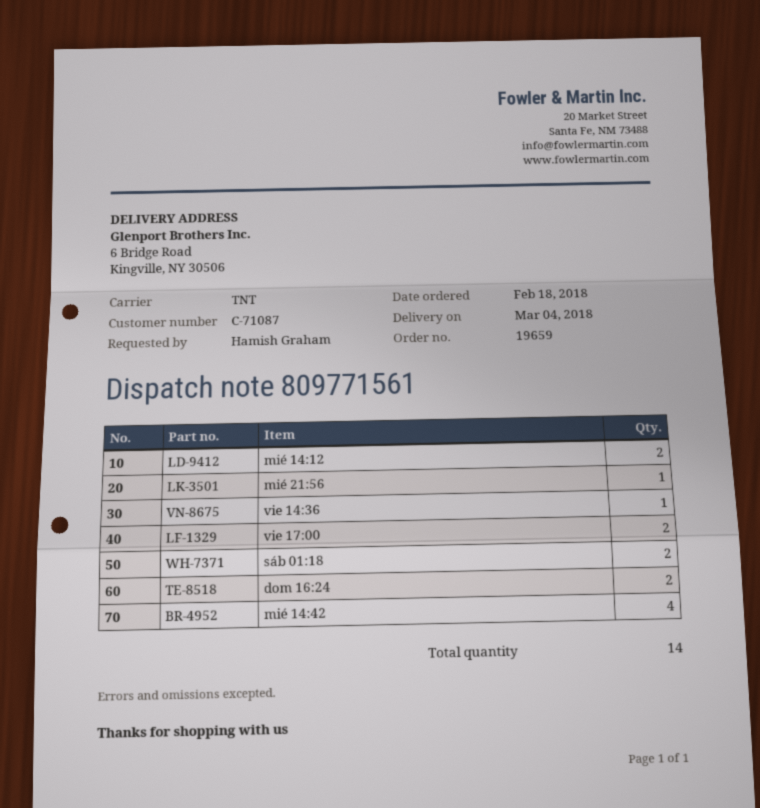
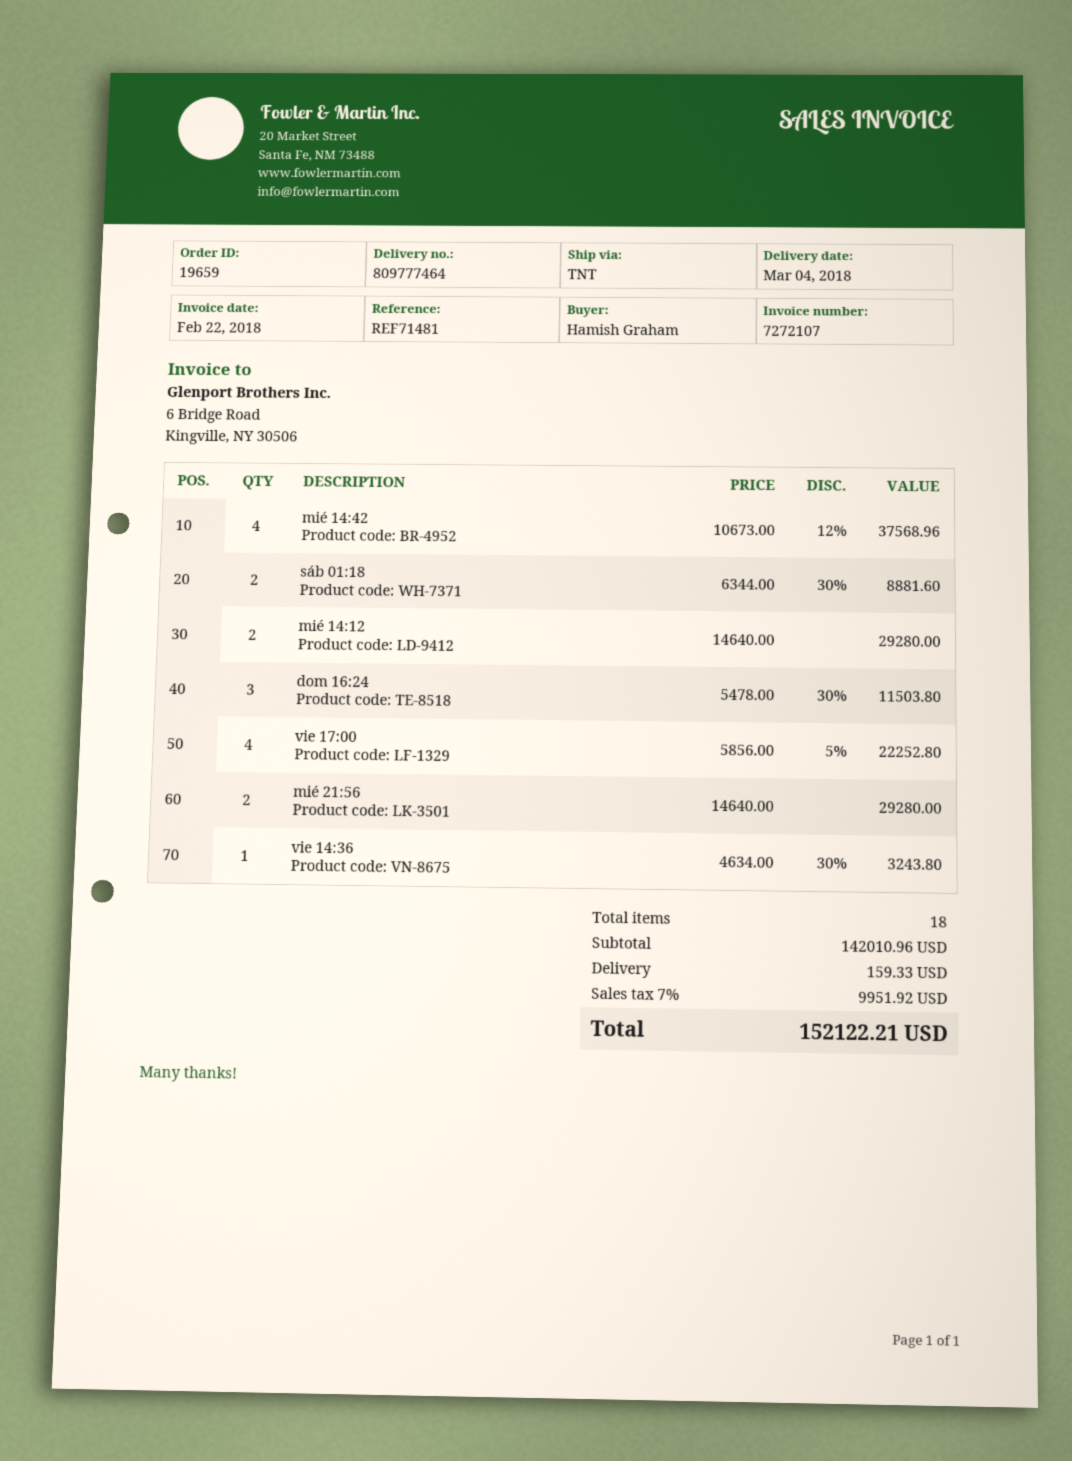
delivery note number: 809771561 -> 809777464
mié 21:56: 1 -> 2
vie 17:00: 2 -> 4
dom 16:24: 2 -> 3
total quantity: 14 -> 18

